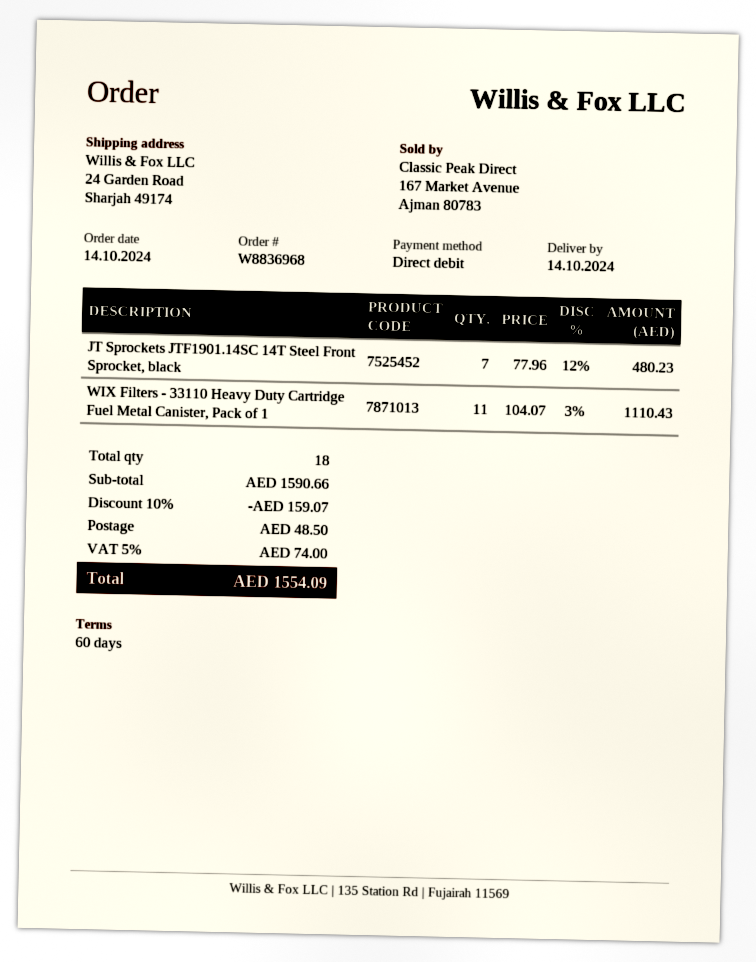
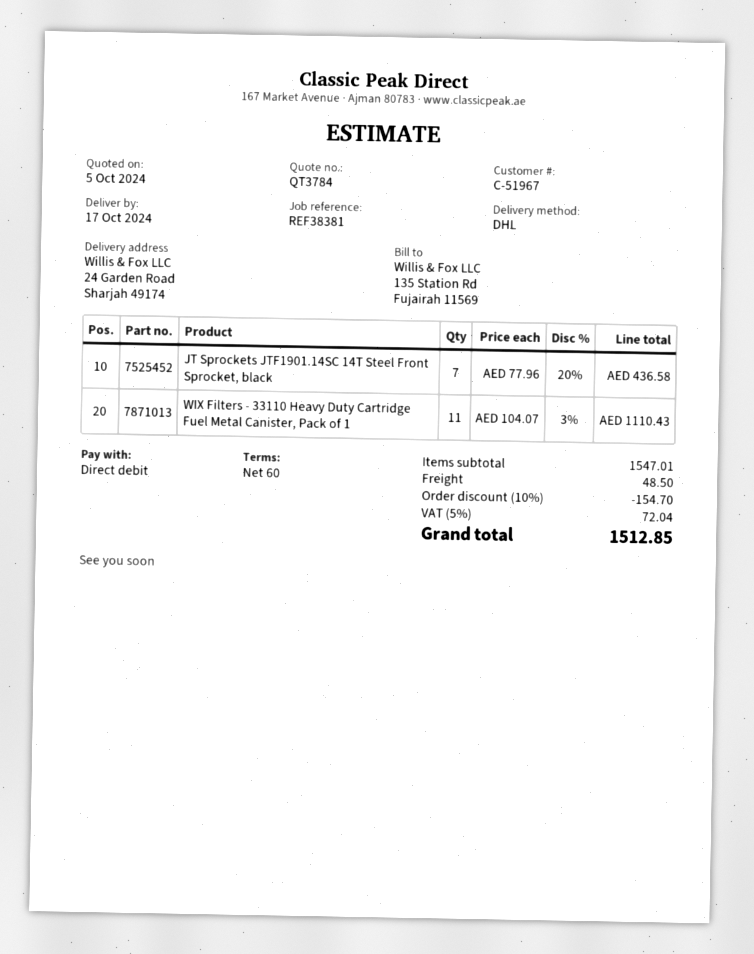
delivery date: 2024-10-14 -> 2024-10-17
JT Sprockets JTF1901.14SC 14T Steel Front Sprocket, black: 7 x 77.96 - 12% = 480.23 -> 7 x 77.96 - 20% = 436.58
subtotal: 1590.66 -> 1547.01
discount: 10% = 159.07 -> 10% = 154.70
tax: 5% = 74.00 -> 5% = 72.04
total: 1554.09 -> 1512.85

